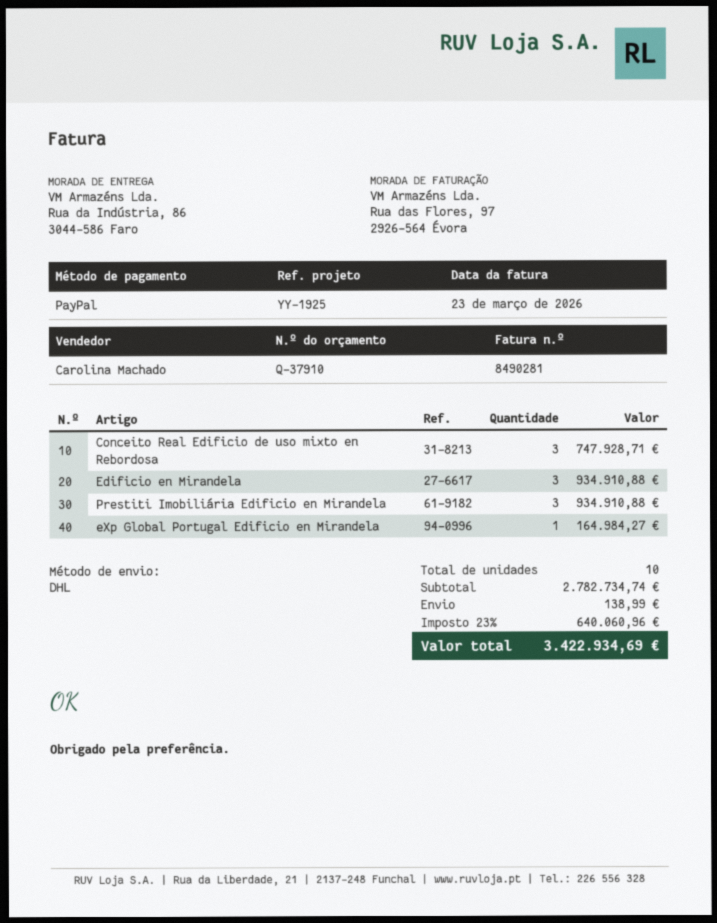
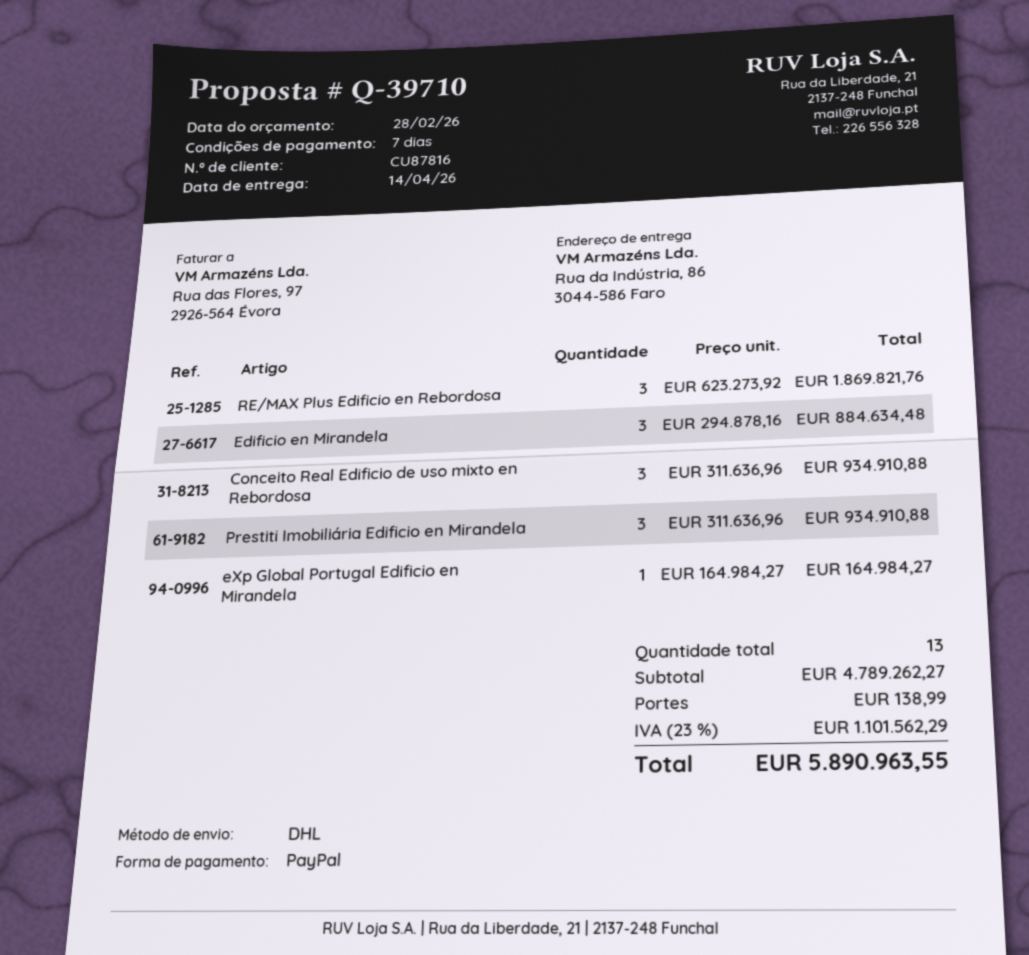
quote number: Q-37910 -> Q-39710
Conceito Real Edificio de uso mixto en Rebordosa: 3 for 747928.71 -> 3 for 934910.88
Edificio en Mirandela: 3 for 934910.88 -> 3 for 884634.48
RE/MAX Plus Edificio en Rebordosa: none -> 3 for 1869821.76
total quantity: 10 -> 13
subtotal: 2782734.74 -> 4789262.27
tax: 23% = 640060.96 -> 23% = 1101562.29
total: 3422934.69 -> 5890963.55

